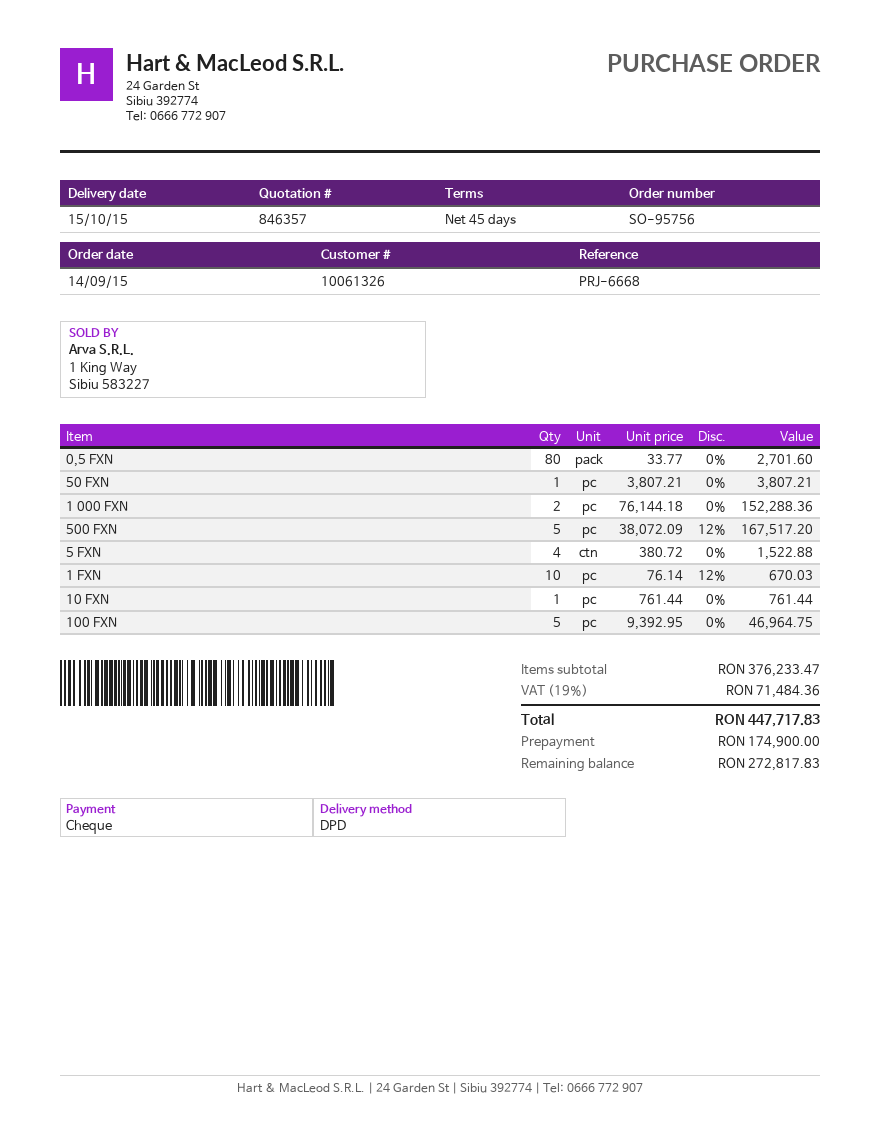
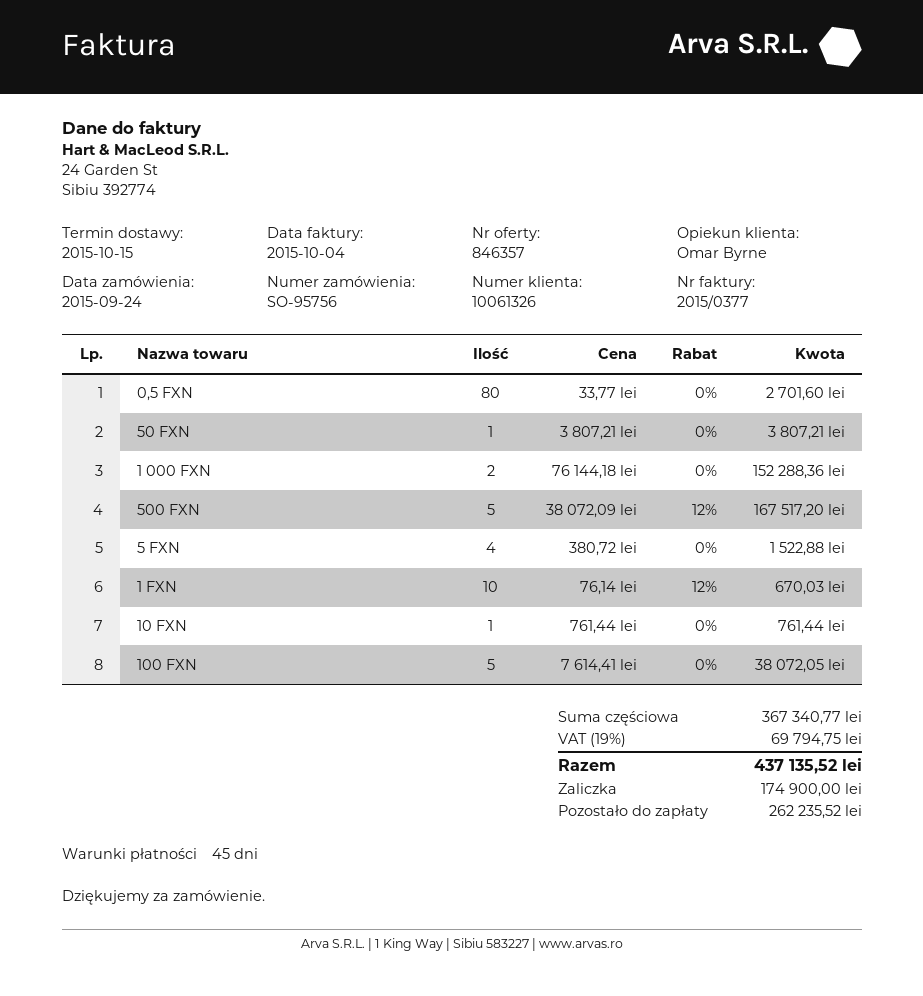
order date: 2015-09-14 -> 2015-09-24
100 FXN: 5 x 9392.95 = 46964.75 -> 5 x 7614.41 = 38072.05
subtotal: 376233.47 -> 367340.77
tax: 19% = 71484.36 -> 19% = 69794.75
total: 447717.83 -> 437135.52
balance: 272817.83 -> 262235.52

